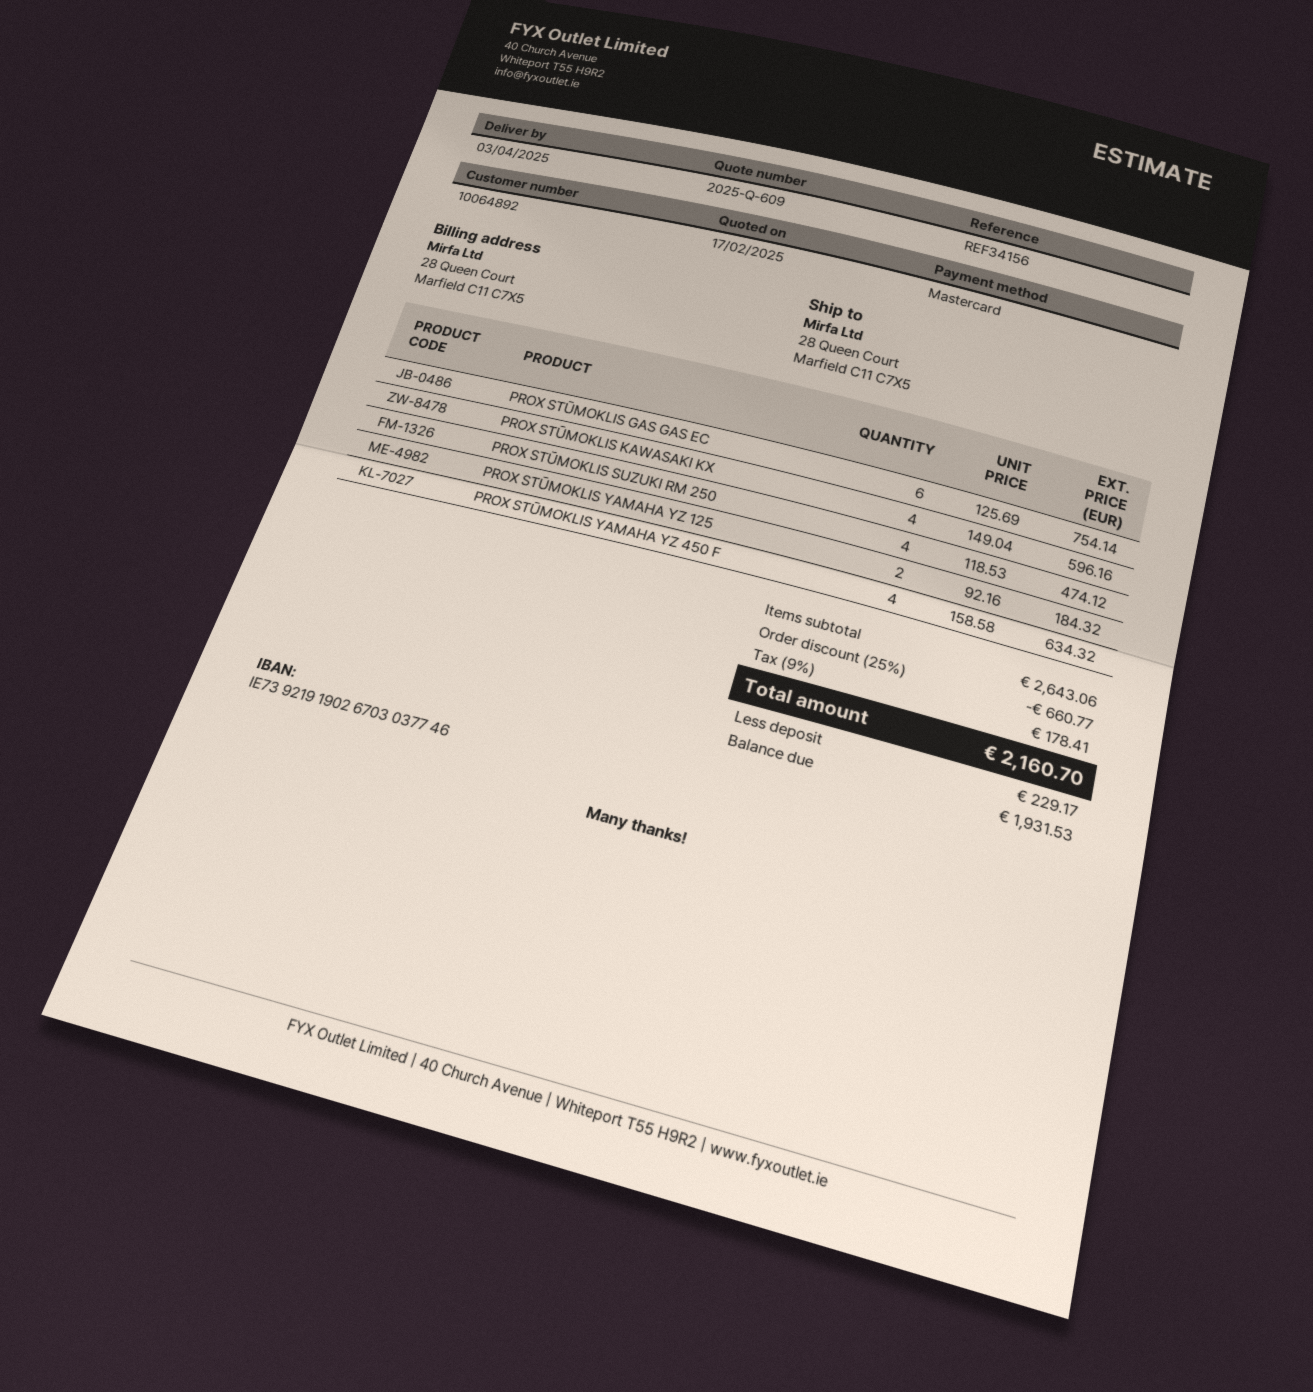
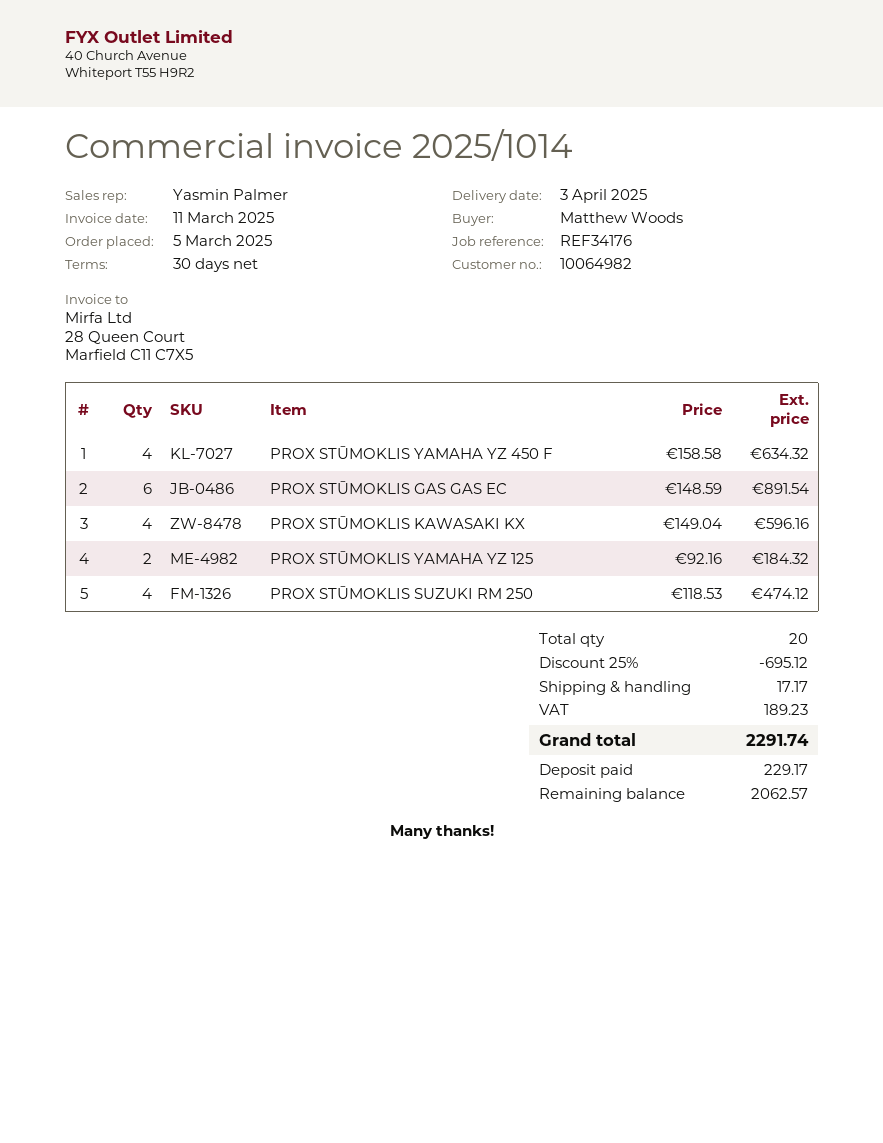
customer number: 10064892 -> 10064982
reference: REF34156 -> REF34176
PROX STŪMOKLIS GAS GAS EC: 6 x 125.69 = 754.14 -> 6 x 148.59 = 891.54
discount: 25% = 660.77 -> 25% = 695.12
shipping: none -> 17.17
tax: 178.41 -> 189.23
total: 2160.70 -> 2291.74
balance: 1931.53 -> 2062.57

